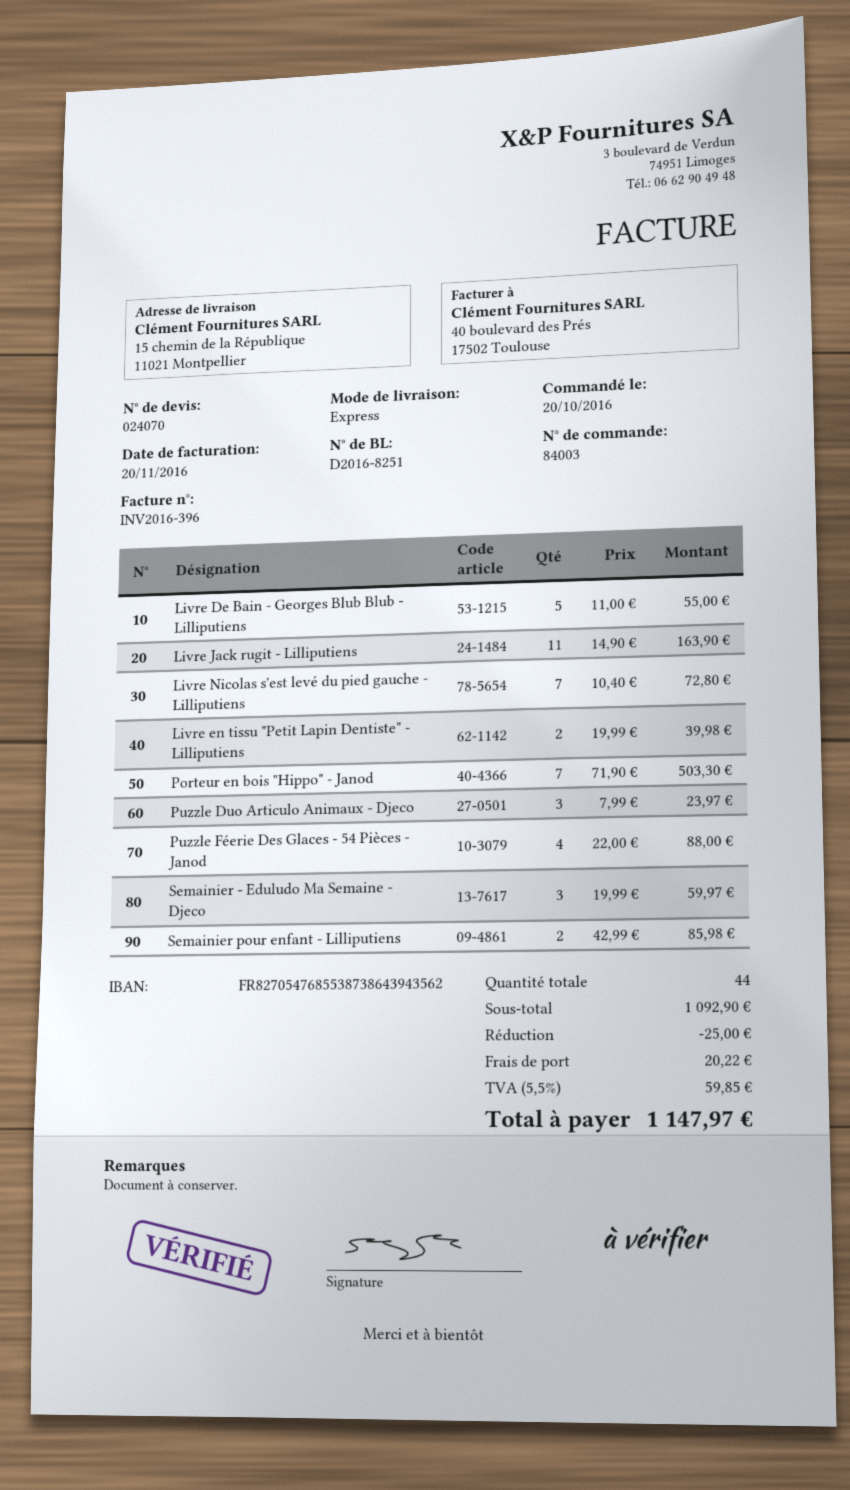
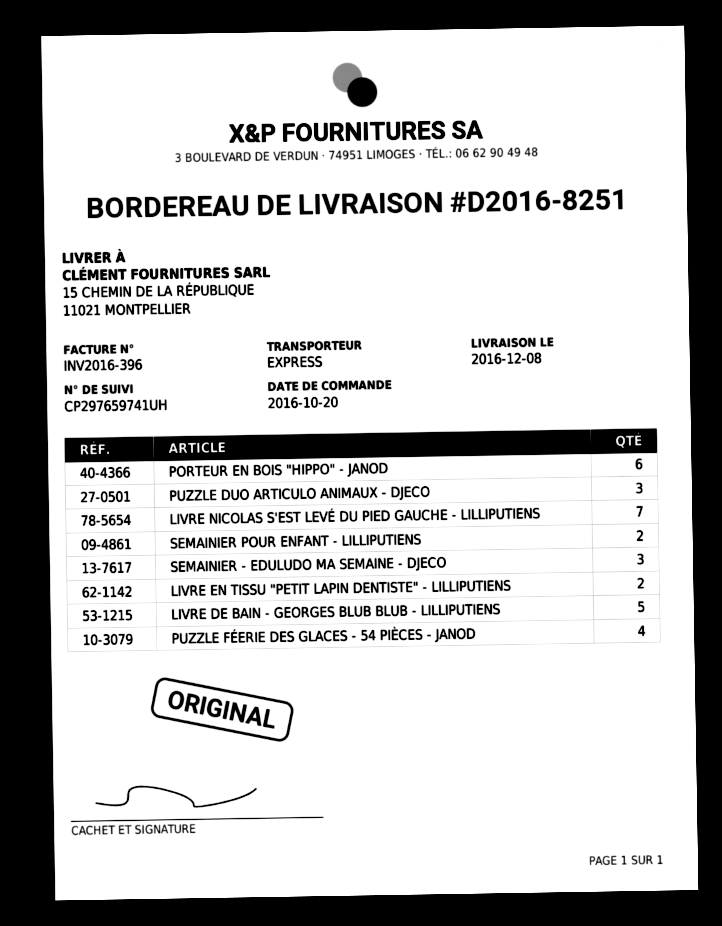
Livre Jack rugit - Lilliputiens: 11 -> none
Porteur en bois "Hippo" - Janod: 7 -> 6

